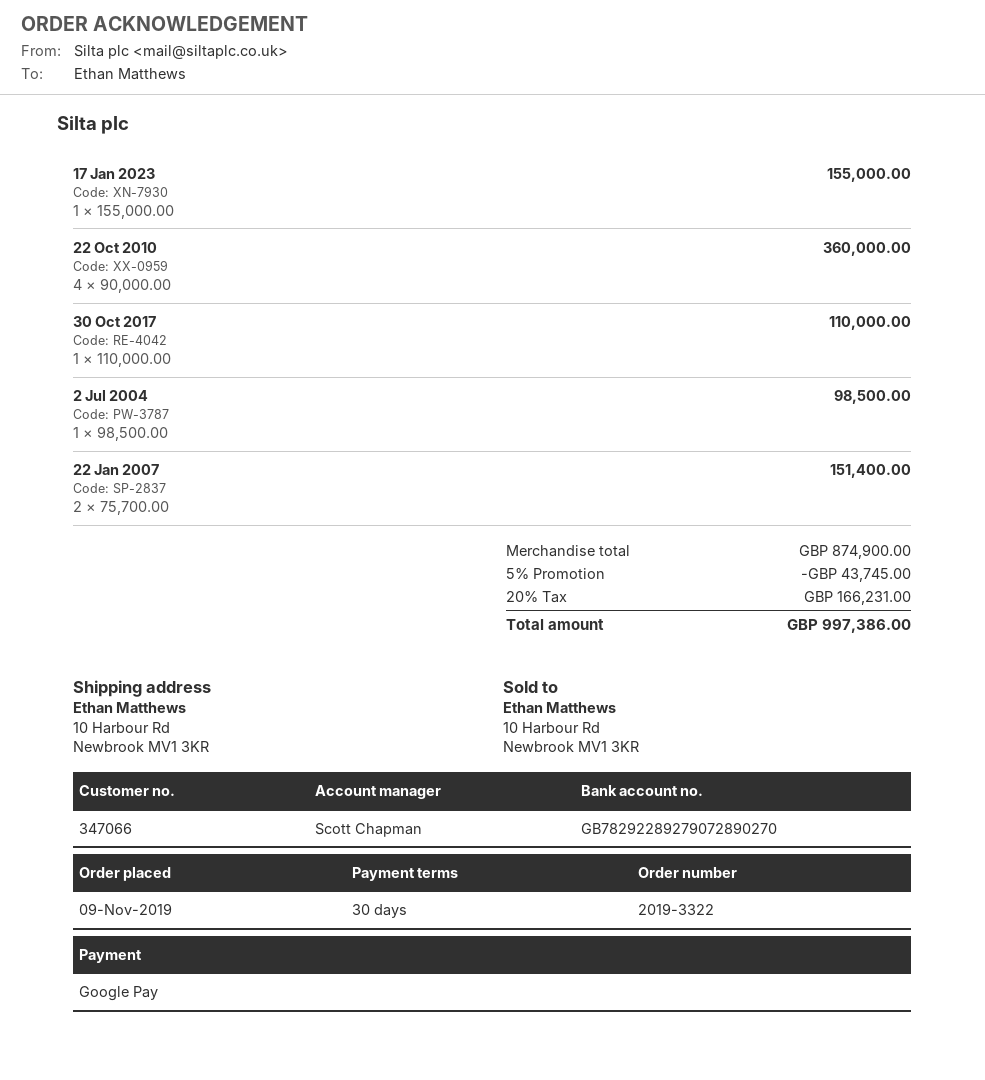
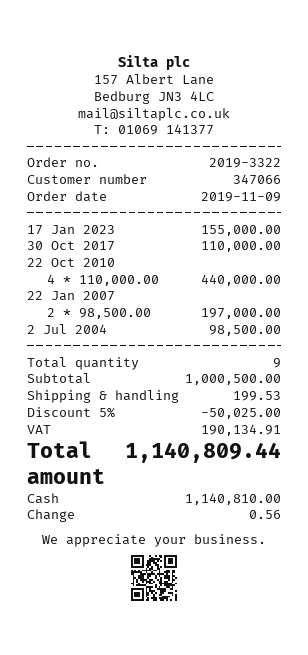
payment method: Google Pay -> cash
22 Oct 2010: 4 x 90000.00 = 360000.00 -> 4 x 110000.00 = 440000.00
22 Jan 2007: 2 x 75700.00 = 151400.00 -> 2 x 98500.00 = 197000.00
subtotal: 874900.00 -> 1000500.00
discount: 5% = 43745.00 -> 5% = 50025.00
shipping: none -> 199.53
tax: 166231.00 -> 190134.91
total: 997386.00 -> 1140809.44

